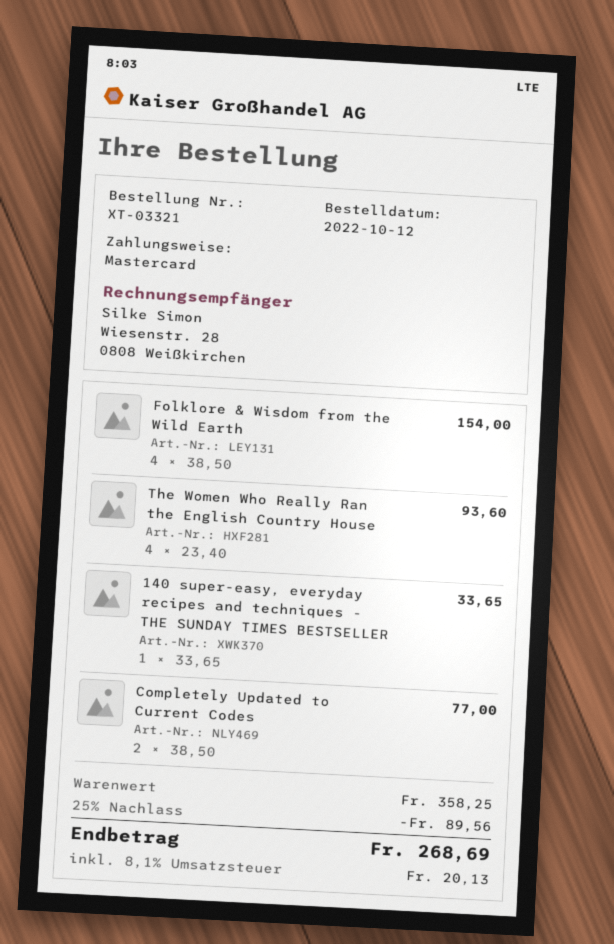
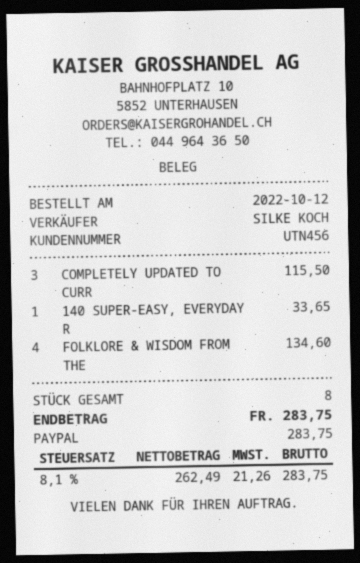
payment method: Mastercard -> PayPal
Folklore & Wisdom from the Wild Earth: 4 for 154.00 -> 4 for 134.60
The Women Who Really Ran the English Country House: 4 for 93.60 -> none
Completely Updated to Current Codes: 2 for 77.00 -> 3 for 115.50
discount: 25% = 89.56 -> none
tax: 8.1% = 20.13 -> 8.1% = 21.26
total: 268.69 -> 283.75

